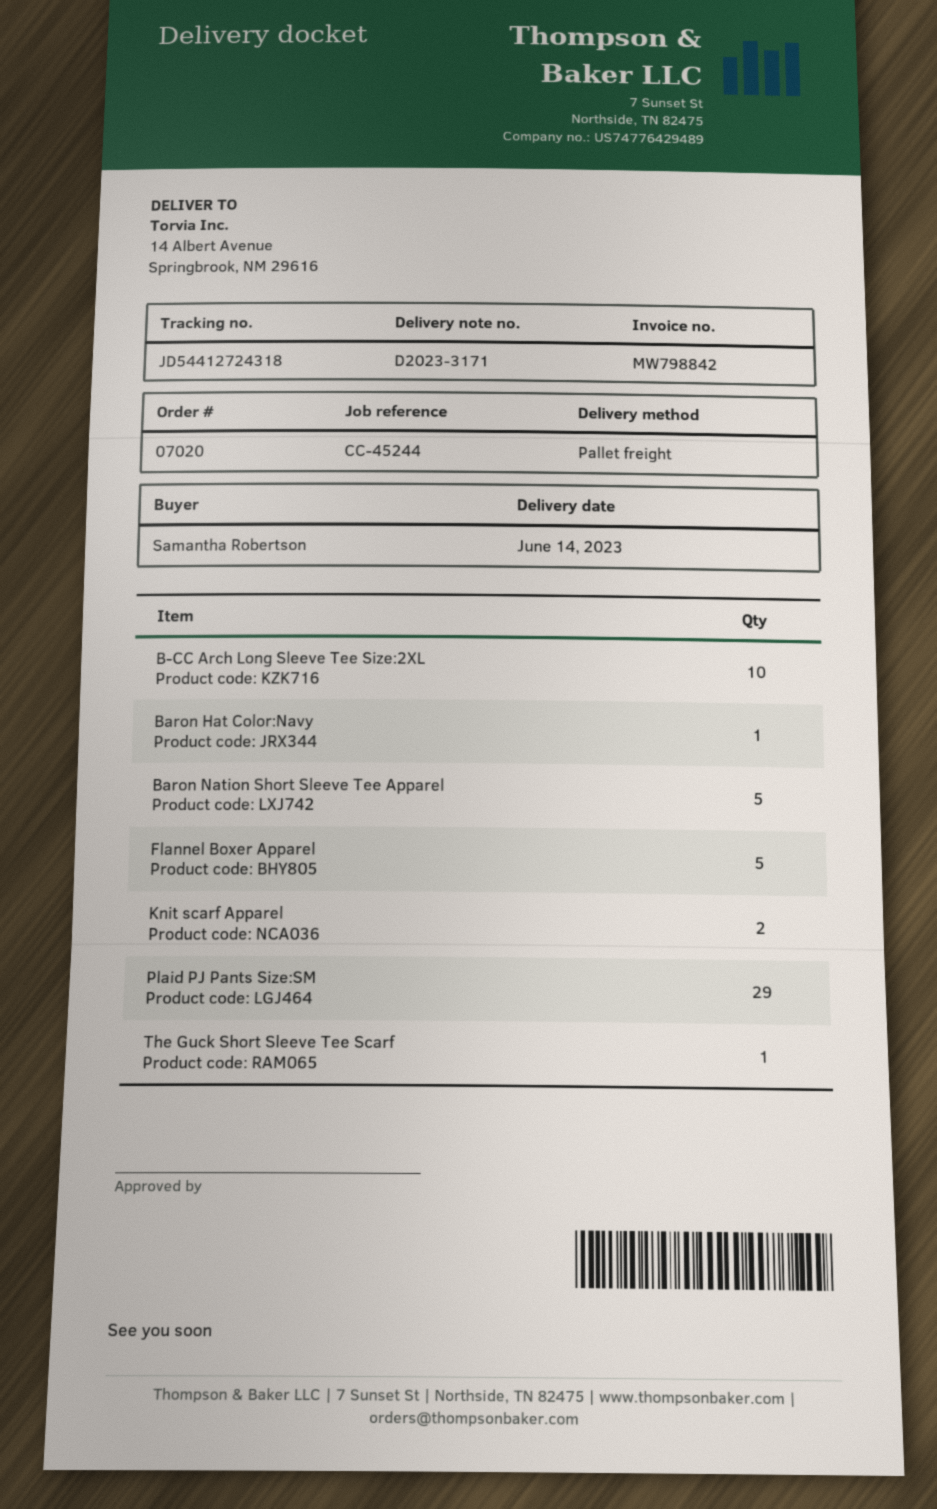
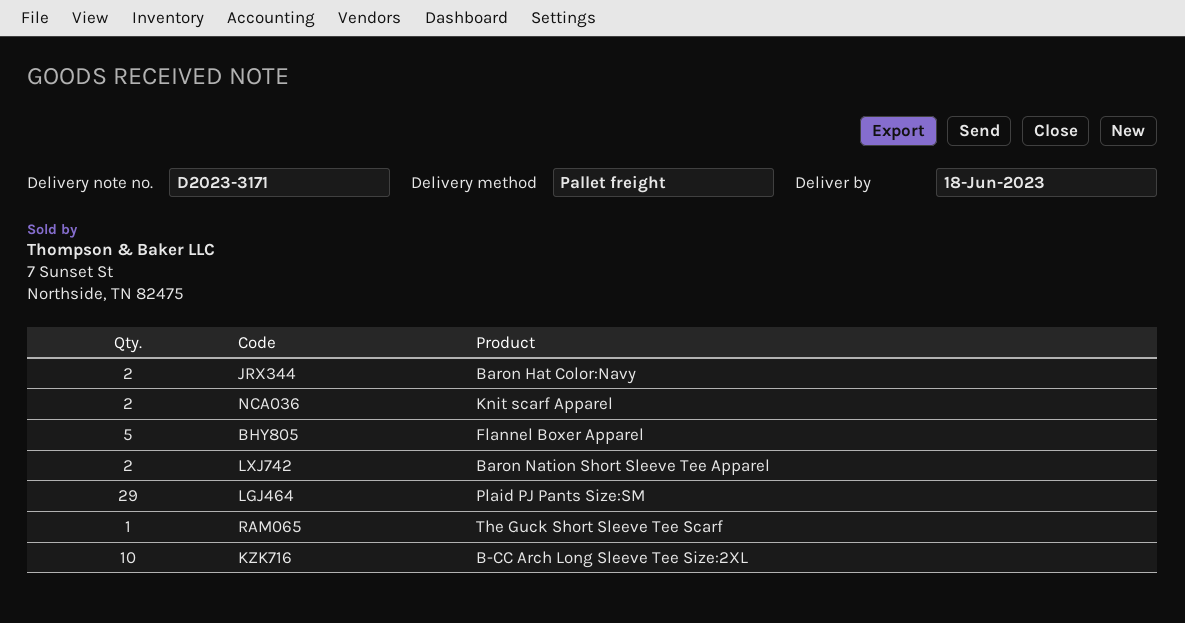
delivery date: 2023-06-14 -> 2023-06-18
Baron Hat Color:Navy: 1 -> 2
Baron Nation Short Sleeve Tee Apparel: 5 -> 2

